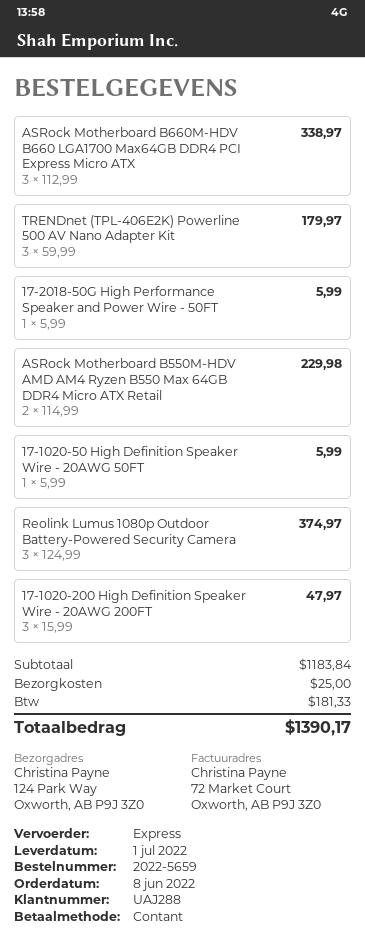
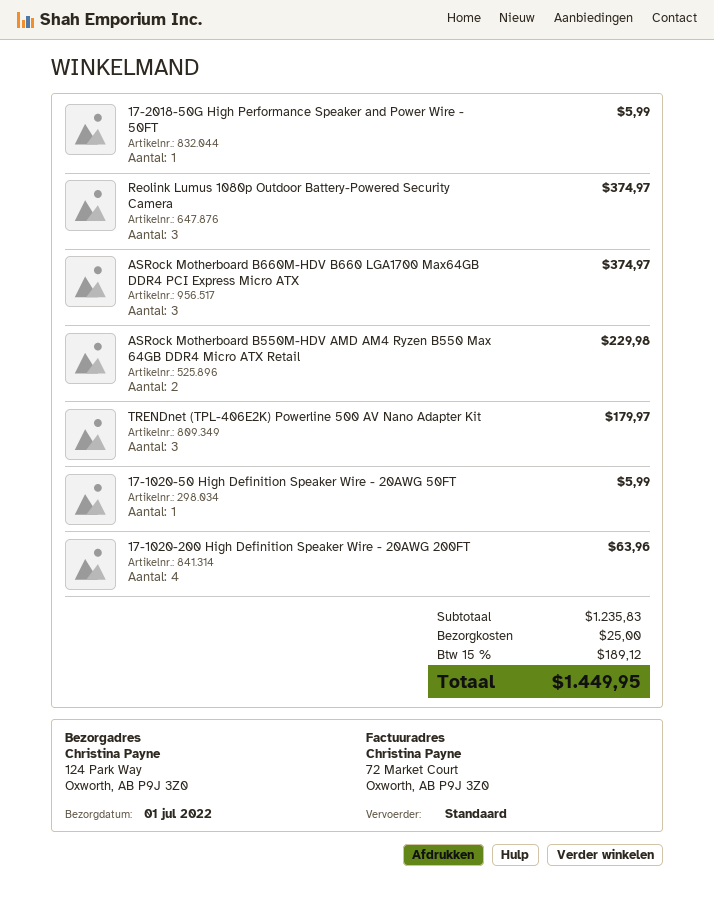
shipping method: express -> standard
ASRock Motherboard B660M-HDV B660 LGA1700 Max64GB DDR4 PCI Express Micro ATX: 3 for 338.97 -> 3 for 374.97
17-1020-200 High Definition Speaker Wire - 20AWG 200FT: 3 for 47.97 -> 4 for 63.96
subtotal: 1183.84 -> 1235.83
tax: 181.33 -> 189.12
total: 1390.17 -> 1449.95

